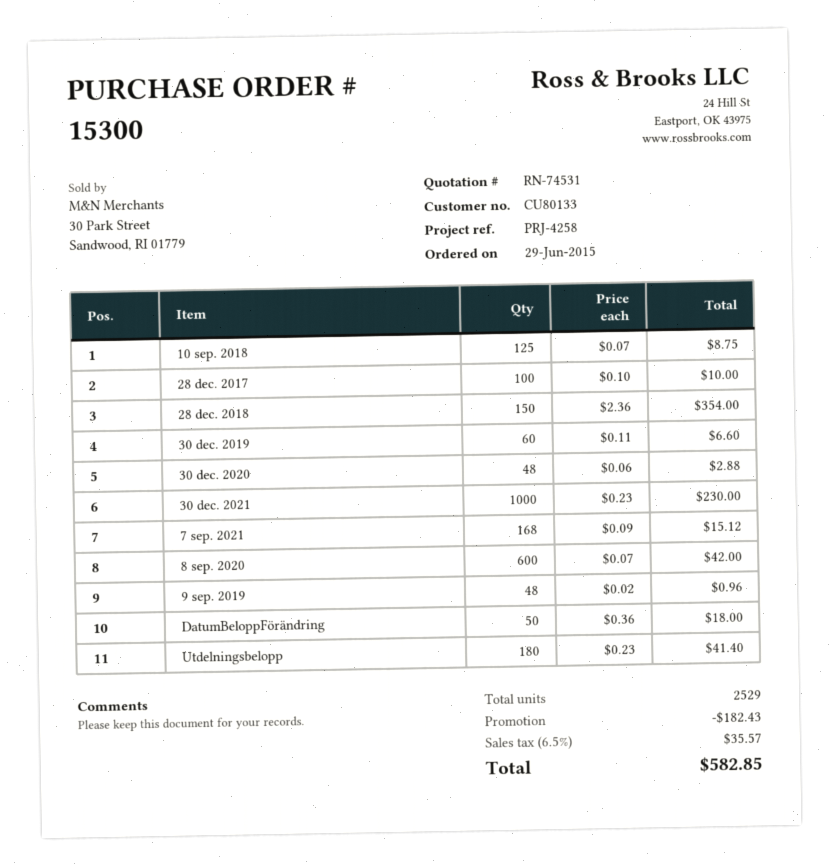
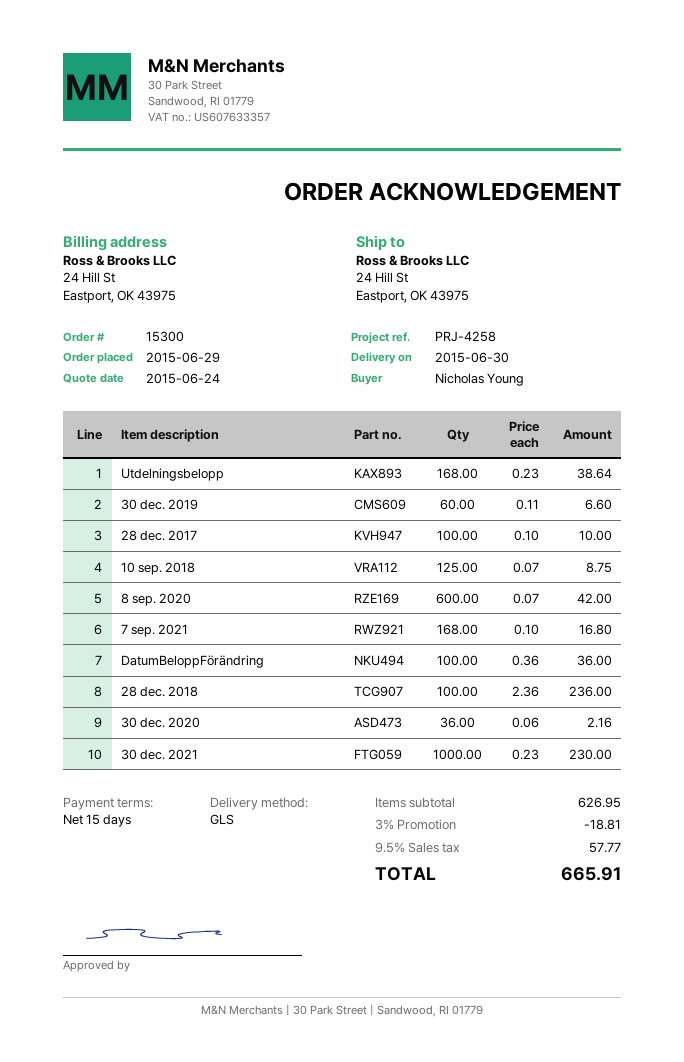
28 dec. 2018: 150 x 2.36 = 354.00 -> 100 x 2.36 = 236.00
30 dec. 2020: 48 x 0.06 = 2.88 -> 36 x 0.06 = 2.16
7 sep. 2021: 168 x 0.09 = 15.12 -> 168 x 0.10 = 16.80
9 sep. 2019: 48 x 0.02 = 0.96 -> none
DatumBeloppFörändring: 50 x 0.36 = 18.00 -> 100 x 0.36 = 36.00
Utdelningsbelopp: 180 x 0.23 = 41.40 -> 168 x 0.23 = 38.64
discount: 182.43 -> 18.81
tax: 6.5% = 35.57 -> 9.5% = 57.77
total: 582.85 -> 665.91

